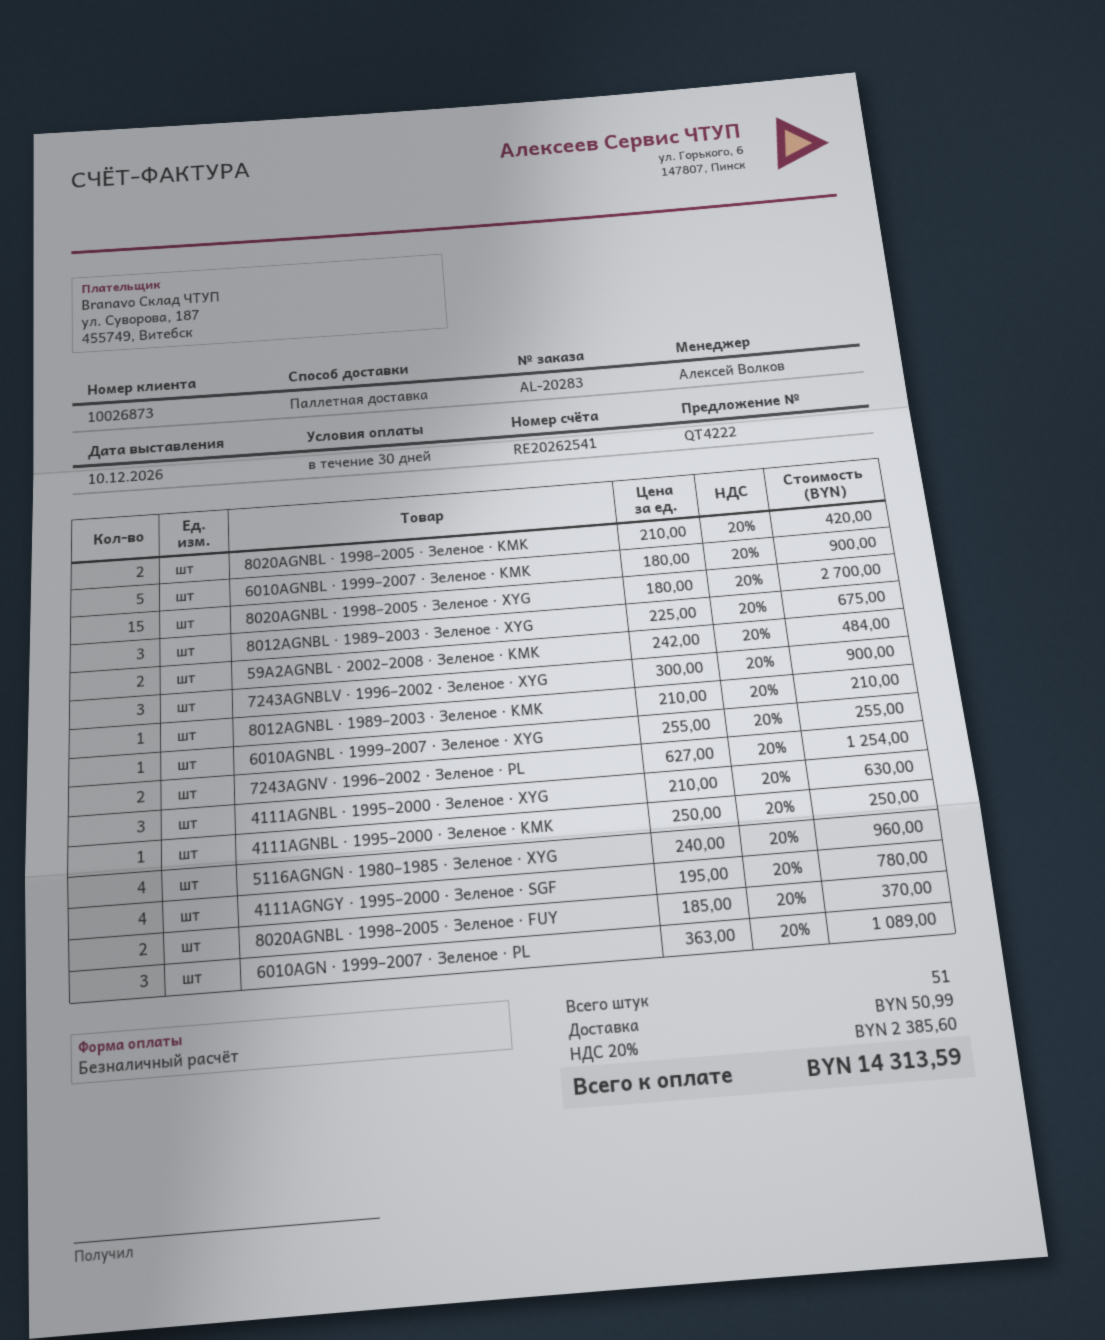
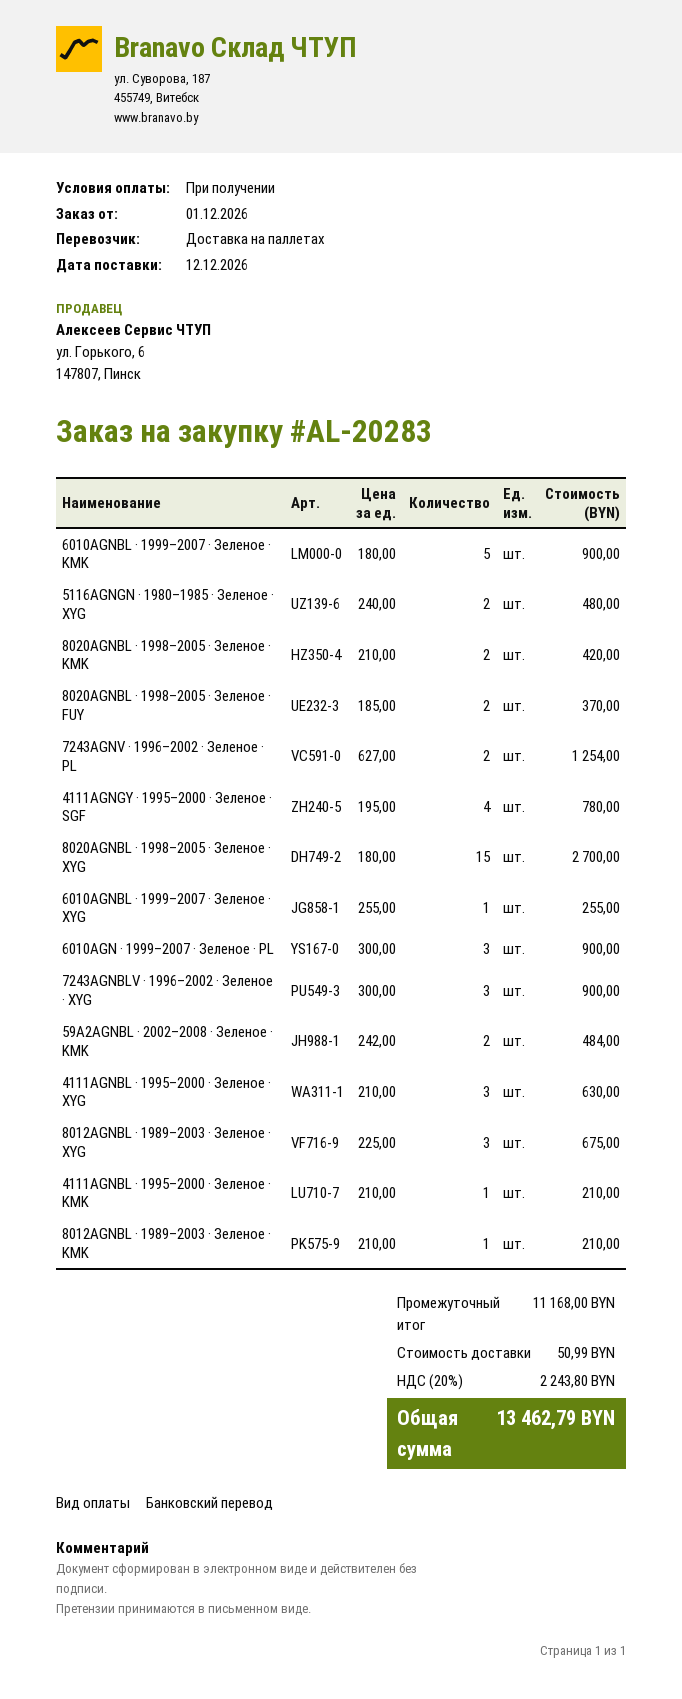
payment terms: 30 days -> on receipt
4111AGNBL · 1995–2000 · Зеленое · KMK: 1 x 250.00 = 250.00 -> 1 x 210.00 = 210.00
5116AGNGN · 1980–1985 · Зеленое · XYG: 4 x 240.00 = 960.00 -> 2 x 240.00 = 480.00
6010AGN · 1999–2007 · Зеленое · PL: 3 x 363.00 = 1089.00 -> 3 x 300.00 = 900.00
tax: 20% = 2385.60 -> 20% = 2243.80
total: 14313.59 -> 13462.79

